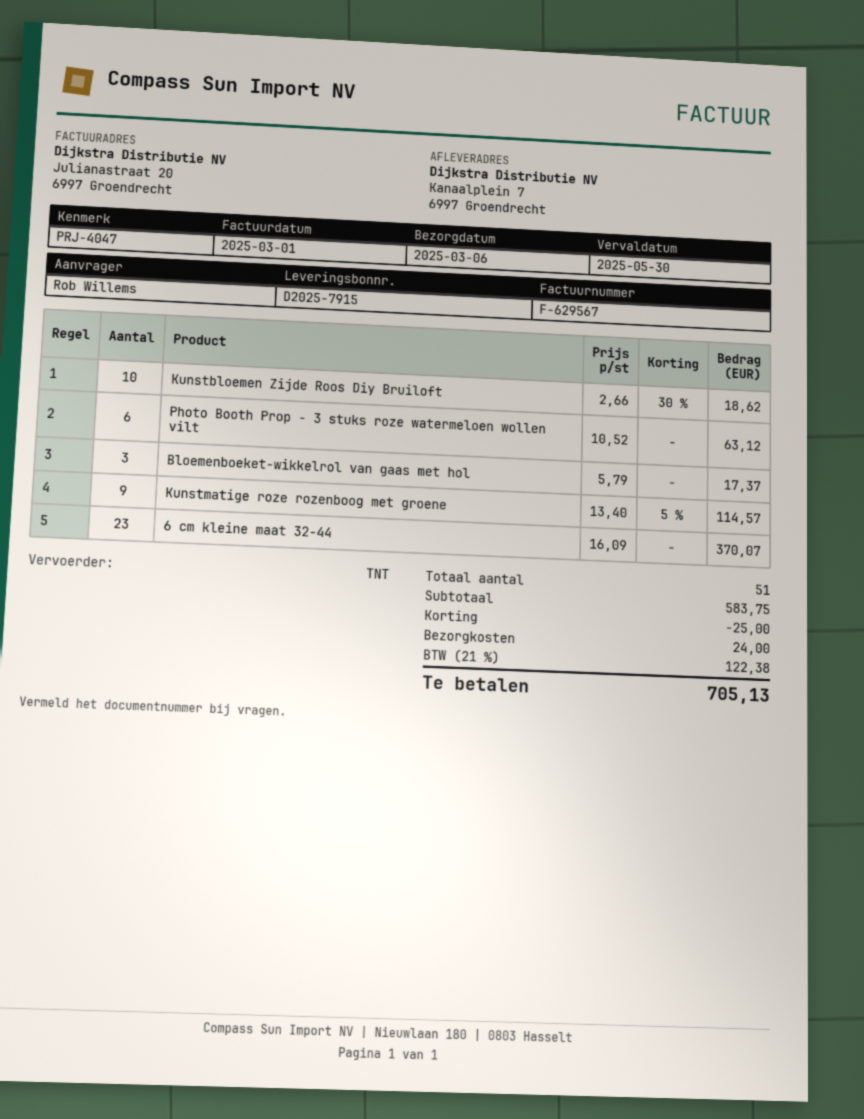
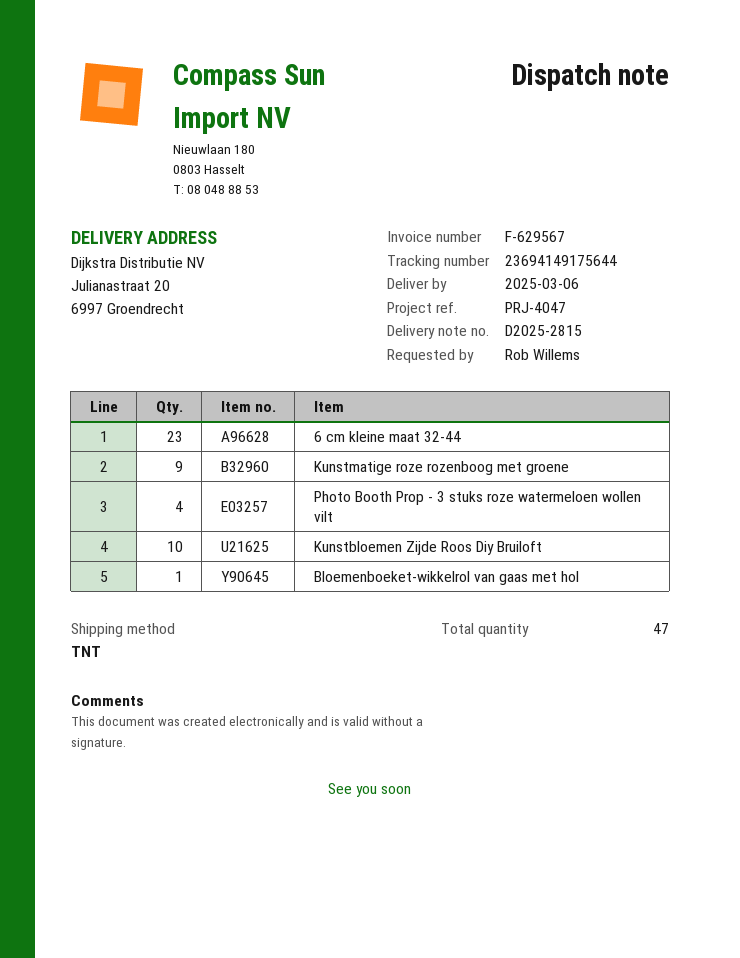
delivery note number: D2025-7915 -> D2025-2815
ship to: Kanaalplein 7, 6997 Groendrecht -> Julianastraat 20, 6997 Groendrecht
Photo Booth Prop - 3 stuks roze watermeloen wollen vilt: 6 -> 4
Bloemenboeket-wikkelrol van gaas met hol: 3 -> 1
total quantity: 51 -> 47

